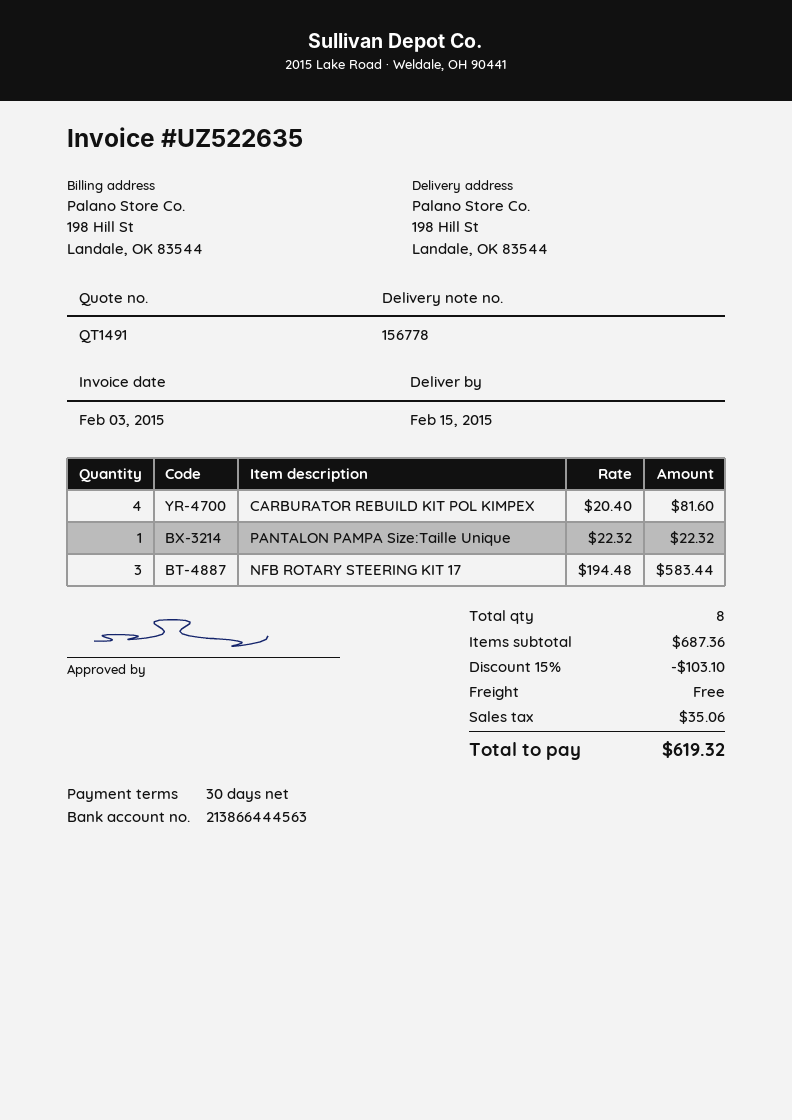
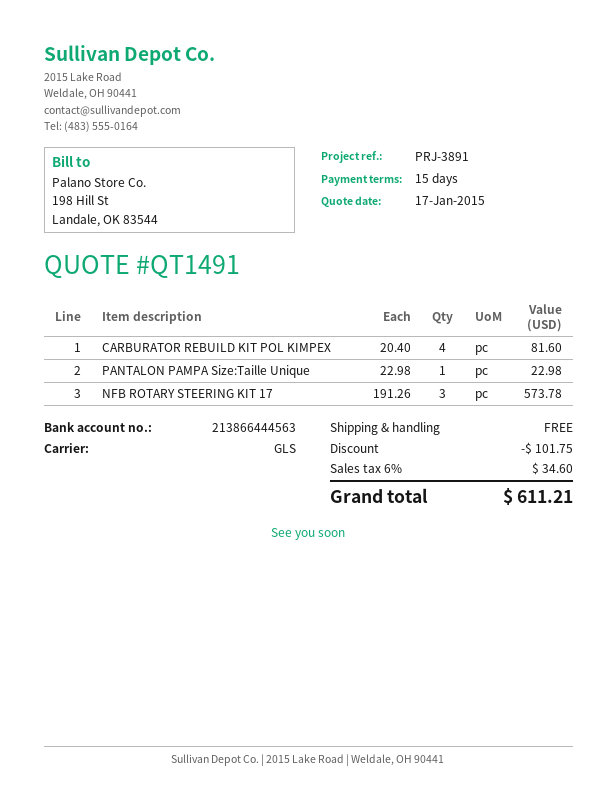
payment terms: 30 days -> 15 days
PANTALON PAMPA Size:Taille Unique: 1 x 22.32 = 22.32 -> 1 x 22.98 = 22.98
NFB ROTARY STEERING KIT 17: 3 x 194.48 = 583.44 -> 3 x 191.26 = 573.78
discount: 103.10 -> 101.75
tax: 35.06 -> 34.60
total: 619.32 -> 611.21

